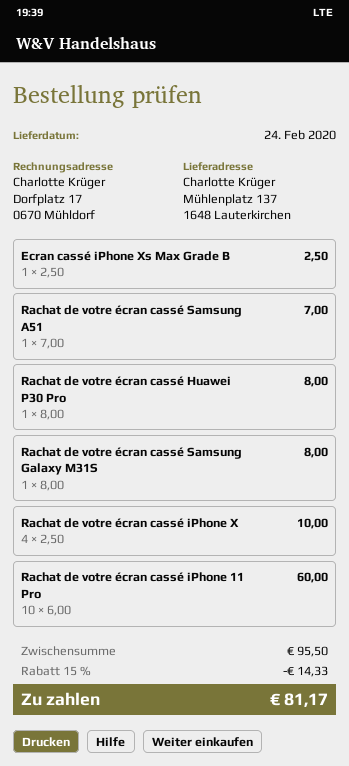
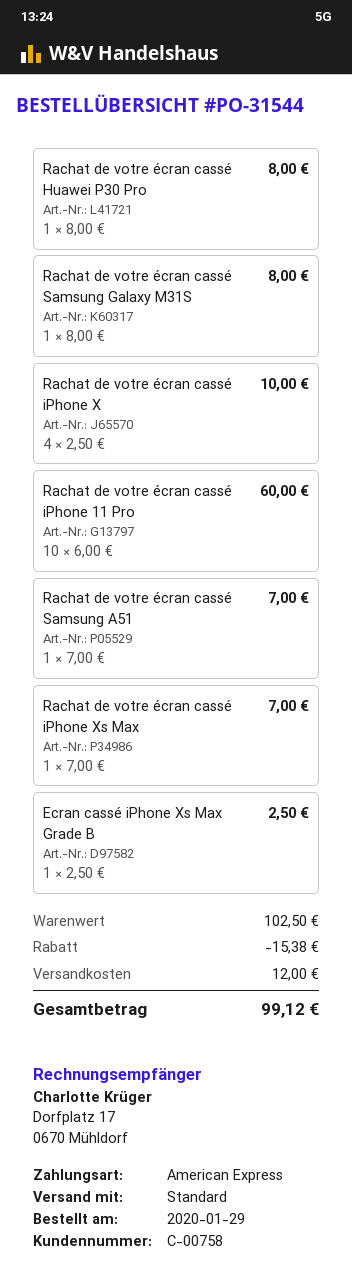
Rachat de votre écran cassé iPhone Xs Max: none -> 1 x 7.00 = 7.00
subtotal: 95.50 -> 102.50
discount: 14.33 -> 15.38
shipping: none -> 12.00
total: 81.17 -> 99.12

